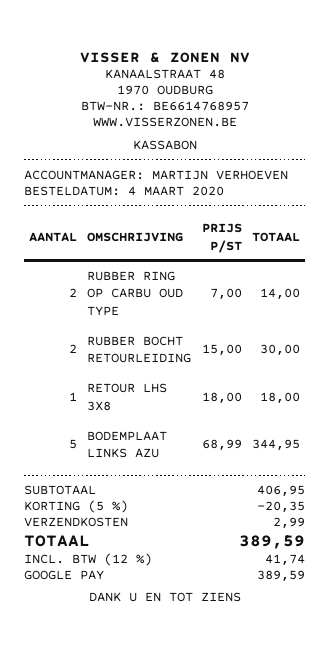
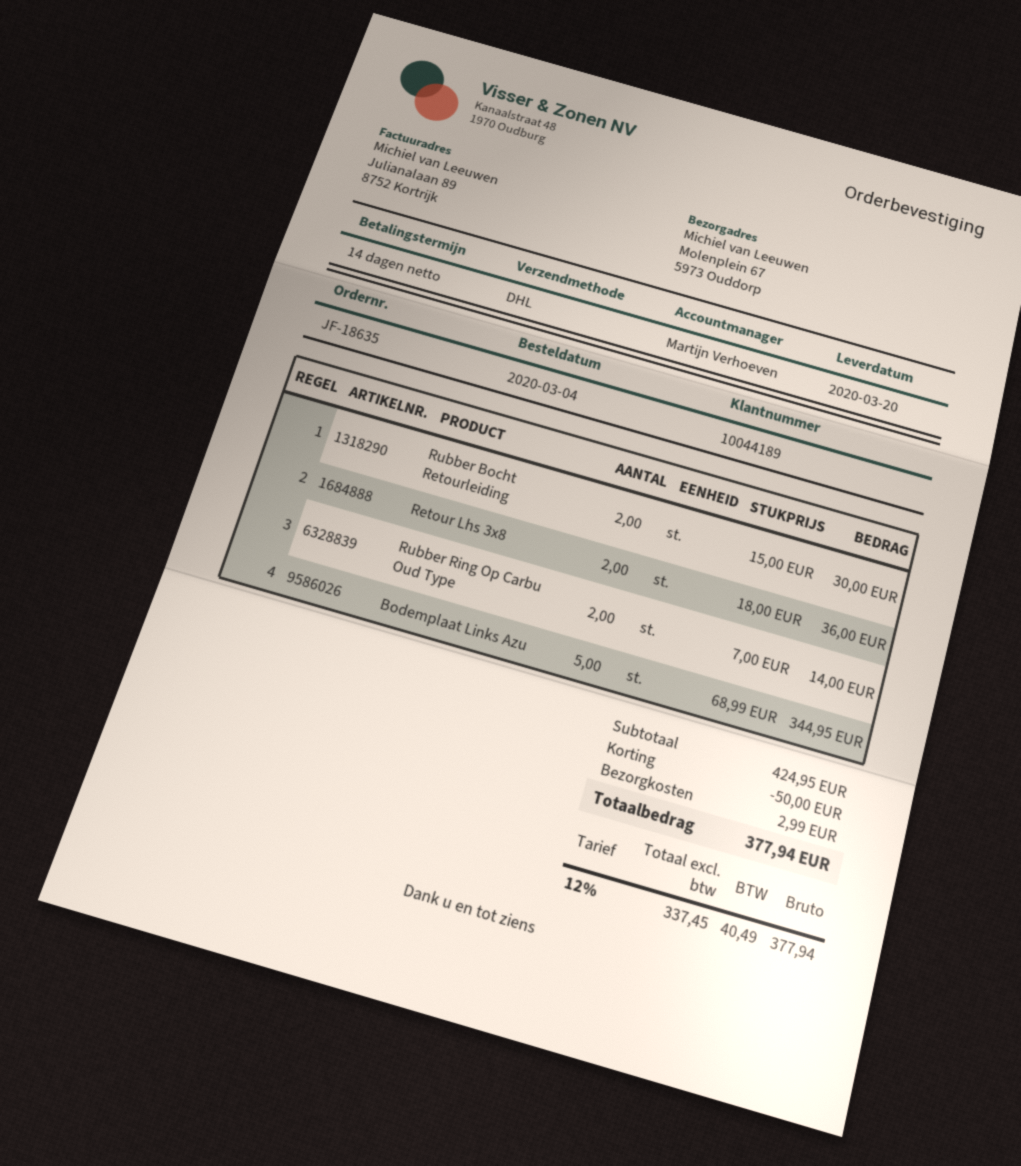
RETOUR LHS 3X8: 1 x 18.00 = 18.00 -> 2 x 18.00 = 36.00
subtotal: 406.95 -> 424.95
discount: 20.35 -> 50.00
tax: 12% = 41.74 -> 12% = 40.49
total: 389.59 -> 377.94

